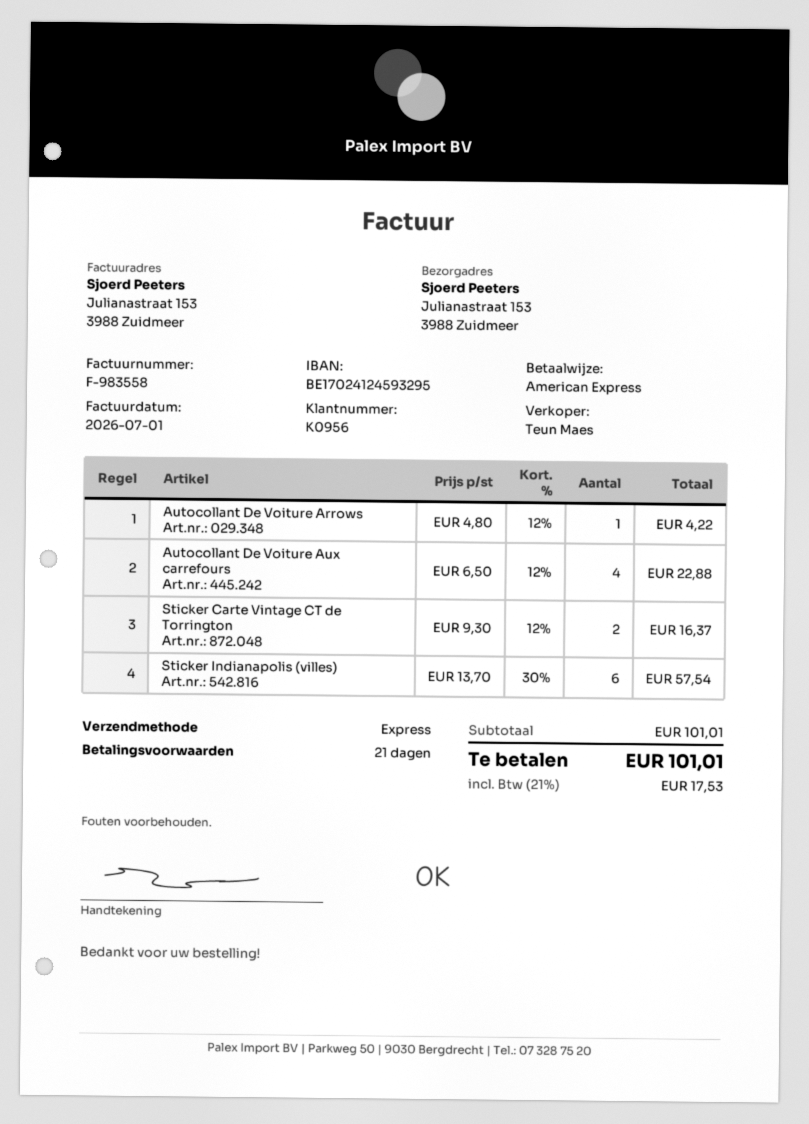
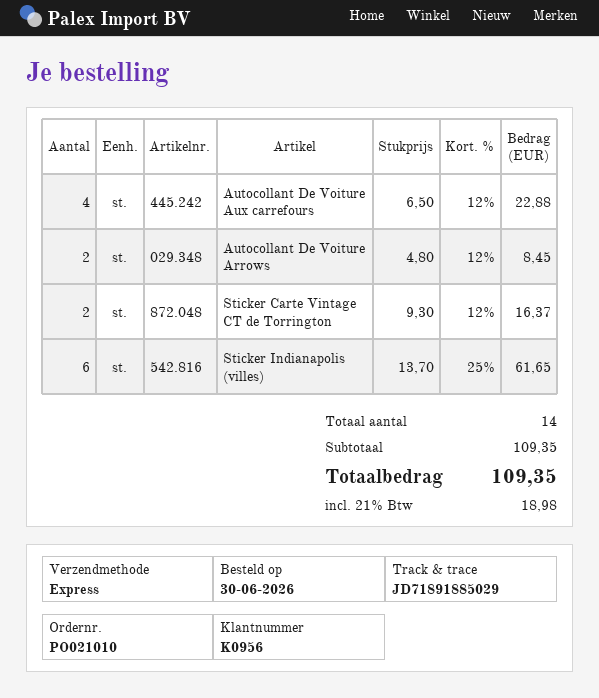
Autocollant De Voiture Arrows: 1 x 4.80 - 12% = 4.22 -> 2 x 4.80 - 12% = 8.45
Sticker Indianapolis (villes): 6 x 13.70 - 30% = 57.54 -> 6 x 13.70 - 25% = 61.65
subtotal: 101.01 -> 109.35
tax: 21% = 17.53 -> 21% = 18.98
total: 101.01 -> 109.35

